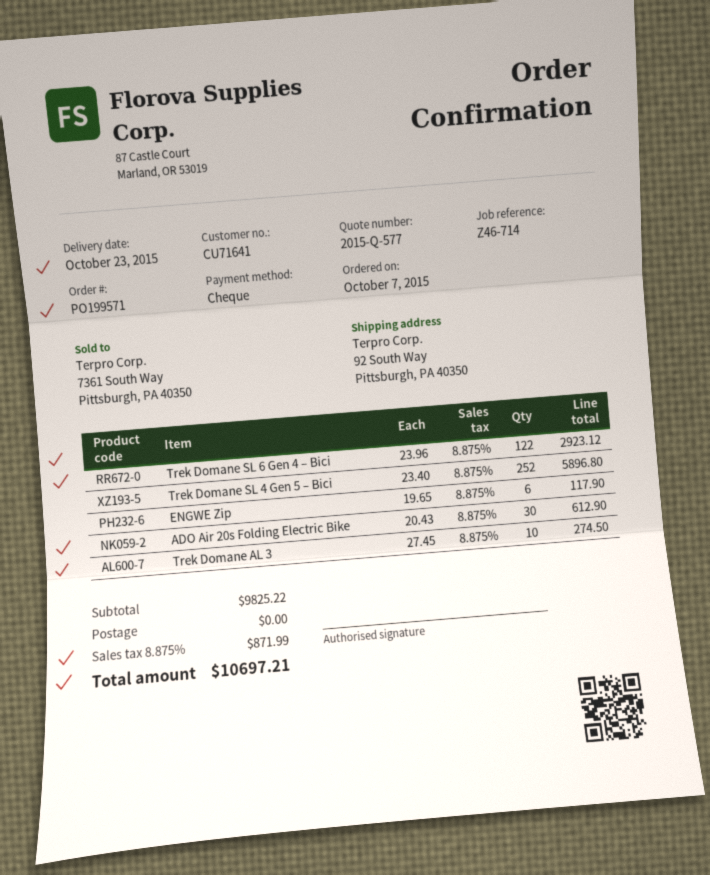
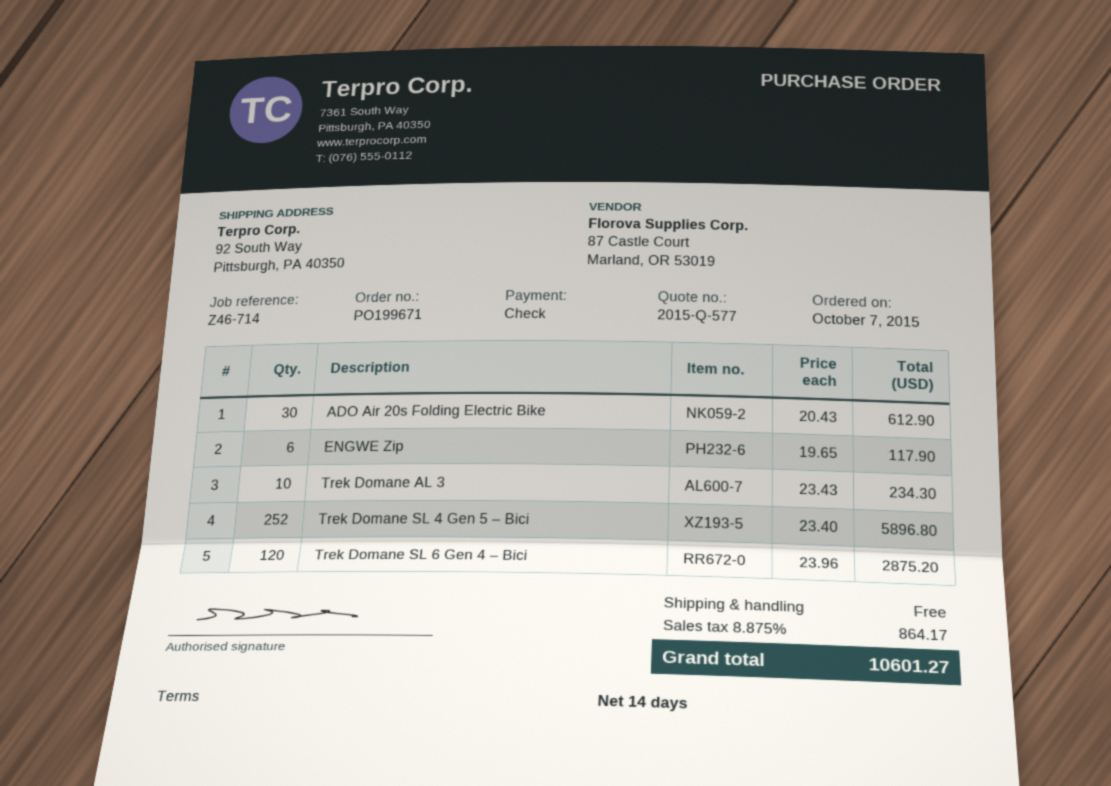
order number: PO199571 -> PO199671
Trek Domane SL 6 Gen 4 – Bici: 122 x 23.96 = 2923.12 -> 120 x 23.96 = 2875.20
Trek Domane AL 3: 10 x 27.45 = 274.50 -> 10 x 23.43 = 234.30
tax: 8.875% = 871.99 -> 8.875% = 864.17
total: 10697.21 -> 10601.27

